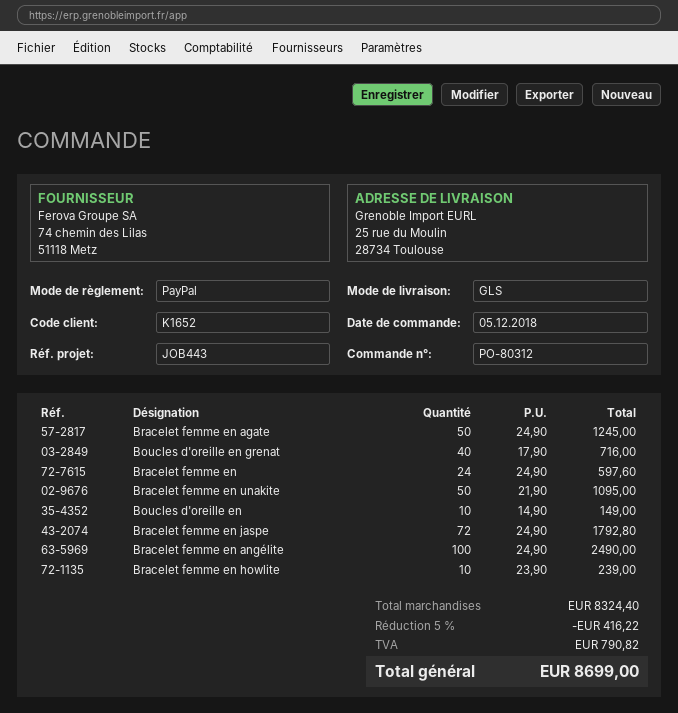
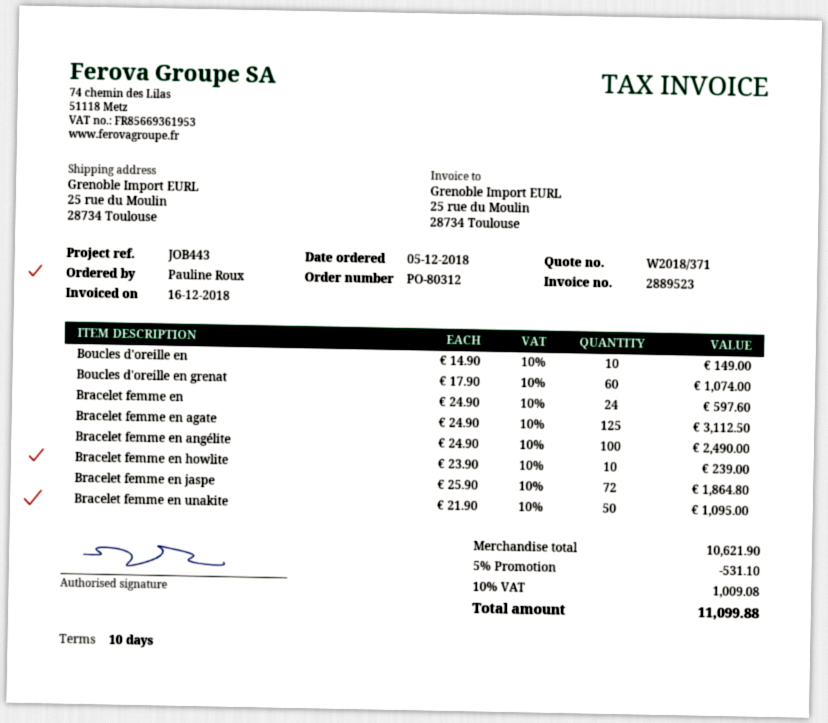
Bracelet femme en agate: 50 x 24.90 = 1245.00 -> 125 x 24.90 = 3112.50
Boucles d'oreille en grenat: 40 x 17.90 = 716.00 -> 60 x 17.90 = 1074.00
Bracelet femme en jaspe: 72 x 24.90 = 1792.80 -> 72 x 25.90 = 1864.80
subtotal: 8324.40 -> 10621.90
discount: 5% = 416.22 -> 5% = 531.10
tax: 790.82 -> 1009.08
total: 8699.00 -> 11099.88

